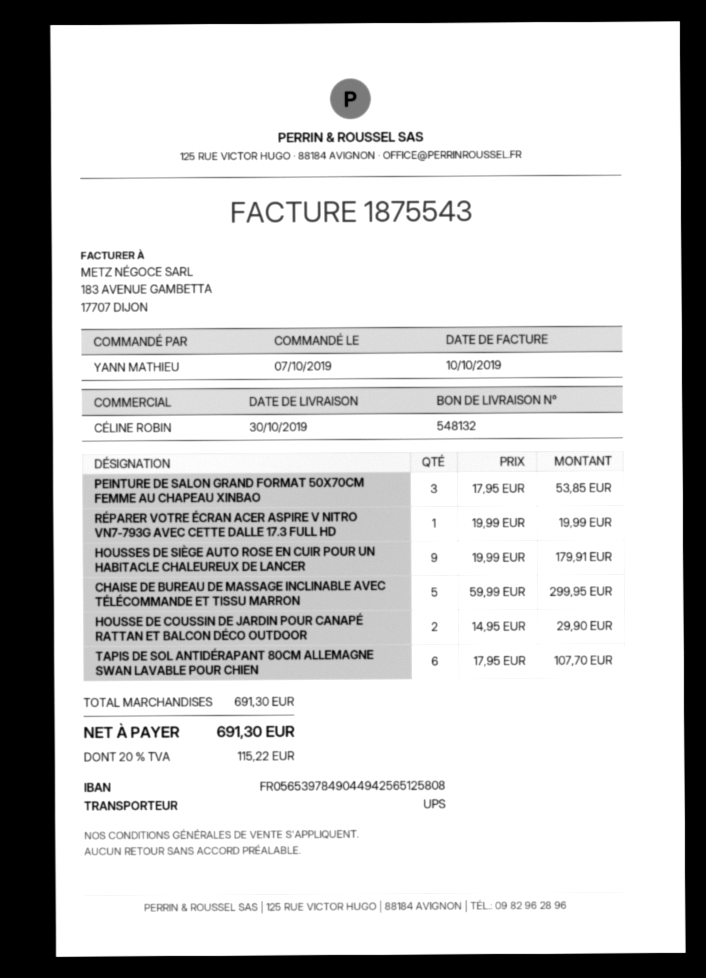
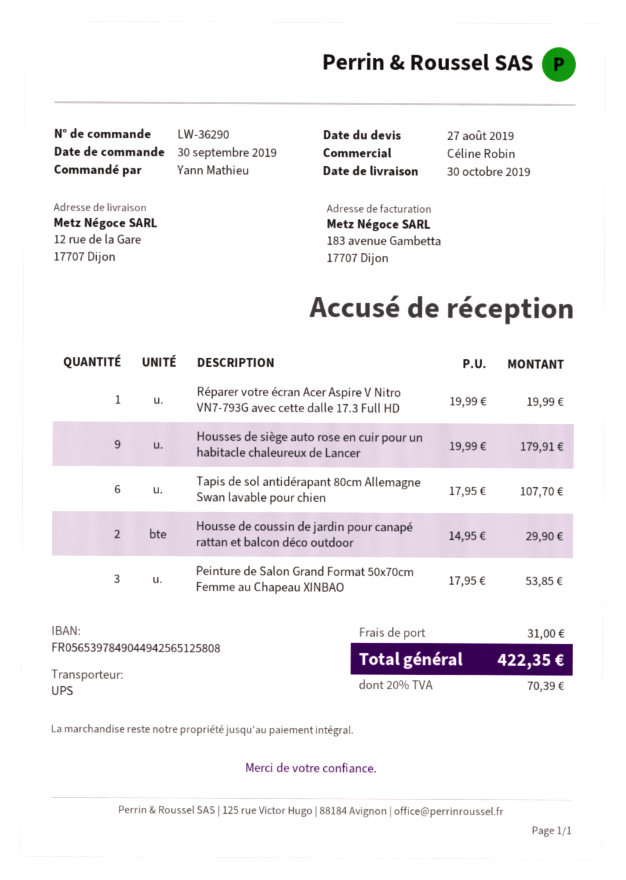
order date: 2019-10-07 -> 2019-09-30
CHAISE DE BUREAU DE MASSAGE INCLINABLE AVEC TÉLÉCOMMANDE ET TISSU MARRON: 5 x 59.99 = 299.95 -> none
shipping: none -> 31.00
tax: 20% = 115.22 -> 20% = 70.39
total: 691.30 -> 422.35

